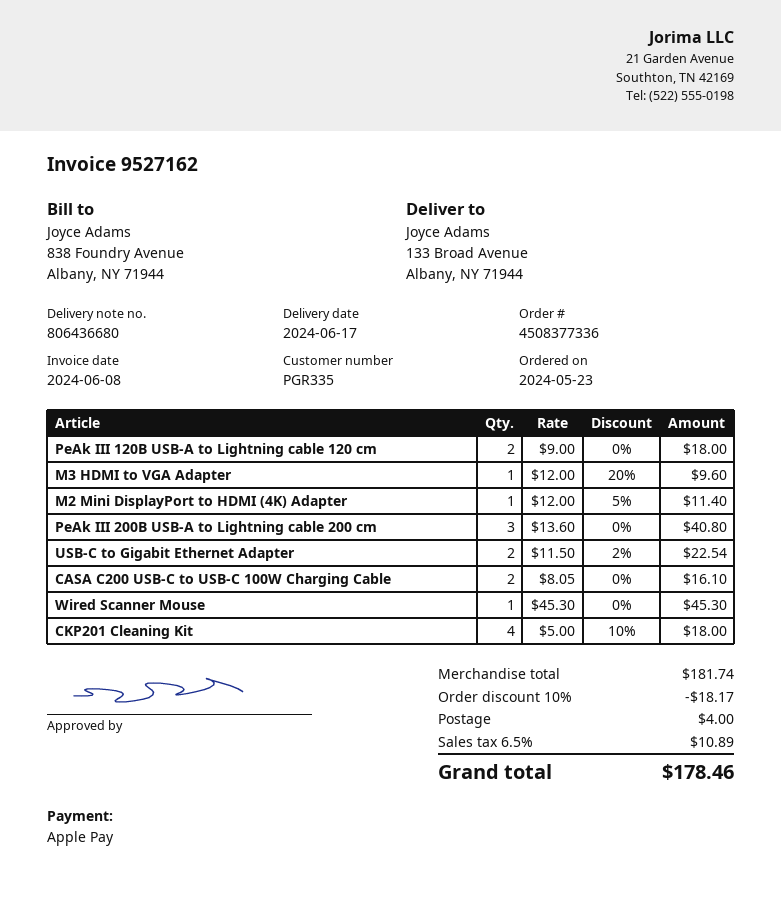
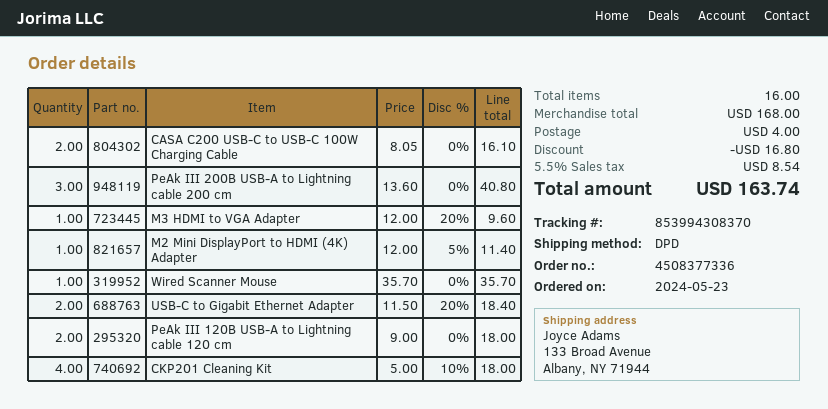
USB-C to Gigabit Ethernet Adapter: 2 x 11.50 - 2% = 22.54 -> 2 x 11.50 - 20% = 18.40
Wired Scanner Mouse: 1 x 45.30 = 45.30 -> 1 x 35.70 = 35.70
subtotal: 181.74 -> 168.00
discount: 18.17 -> 16.80
tax: 6.5% = 10.89 -> 5.5% = 8.54
total: 178.46 -> 163.74

